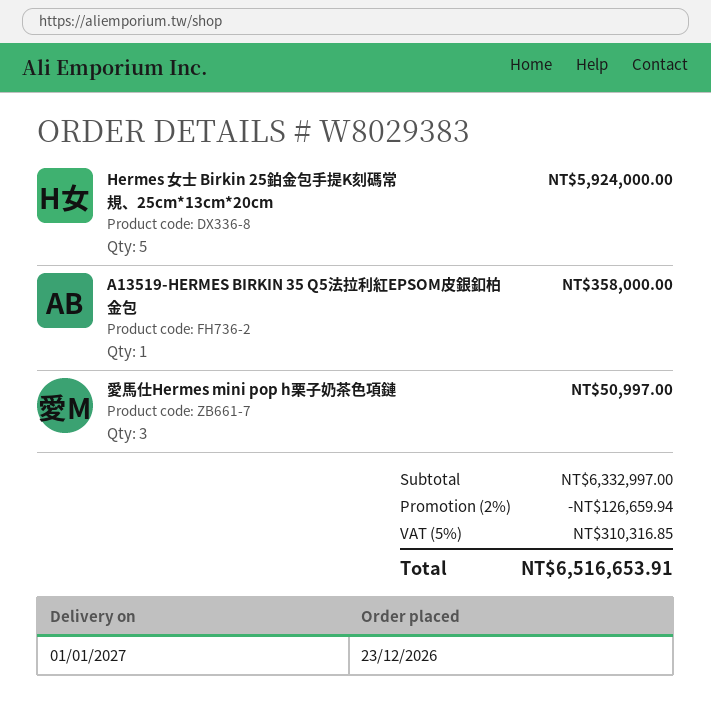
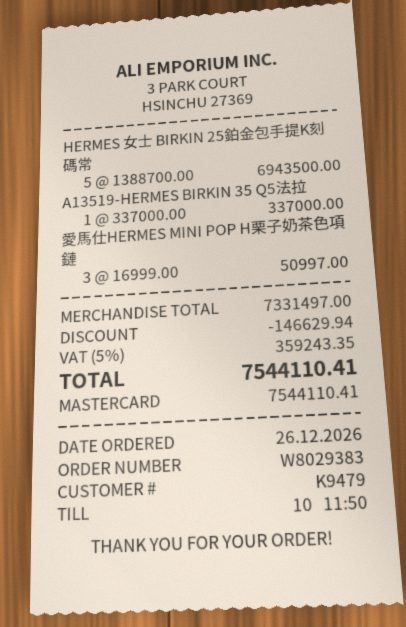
order date: 2026-12-23 -> 2026-12-26
Hermes 女士 Birkin 25鉑金包手提K刻碼常規、25cm*13cm*20cm: 5 for 5924000.00 -> 5 for 6943500.00
A13519-HERMES BIRKIN 35 Q5法拉利紅EPSOM皮銀釦柏金包: 1 for 358000.00 -> 1 for 337000.00
subtotal: 6332997.00 -> 7331497.00
discount: 126659.94 -> 146629.94
tax: 5% = 310316.85 -> 5% = 359243.35
total: 6516653.91 -> 7544110.41

